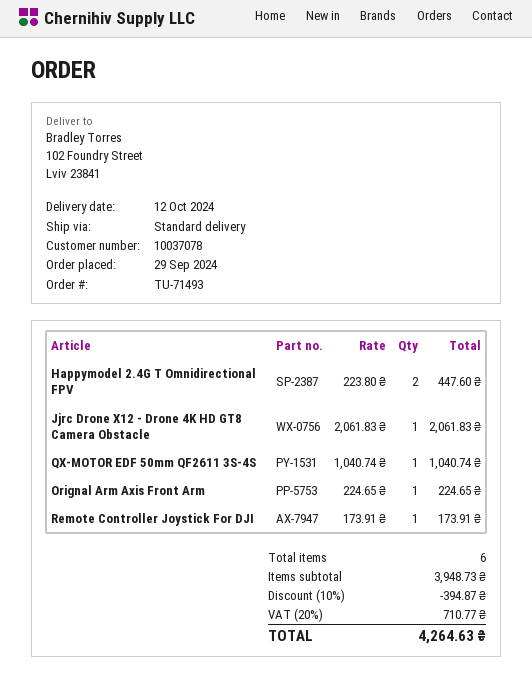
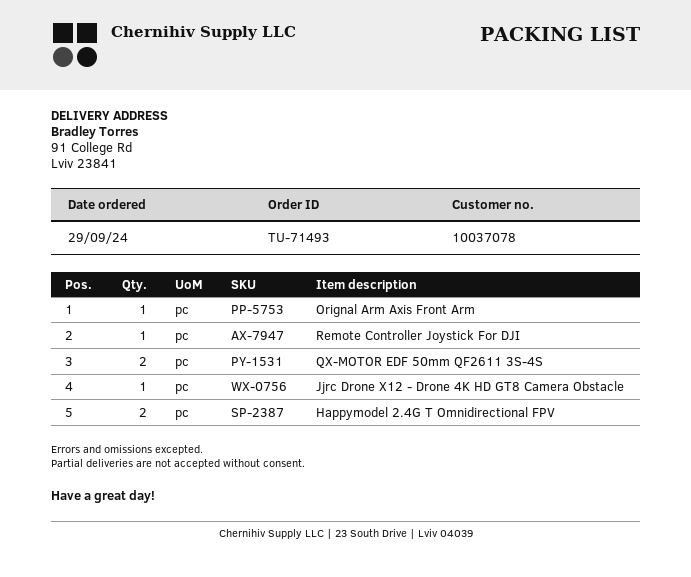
ship to: 102 Foundry Street, Lviv 23841 -> 91 College Rd, Lviv 23841
QX-MOTOR EDF 50mm QF2611 3S-4S: 1 -> 2

